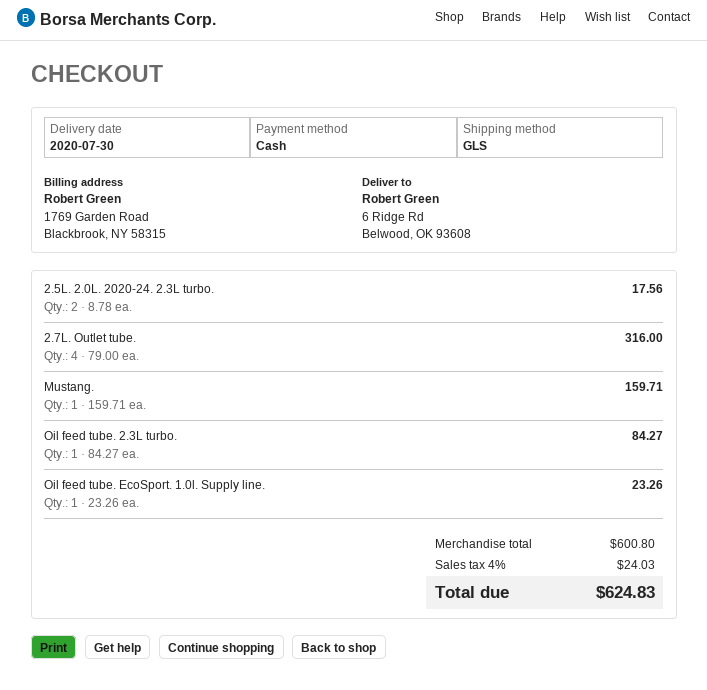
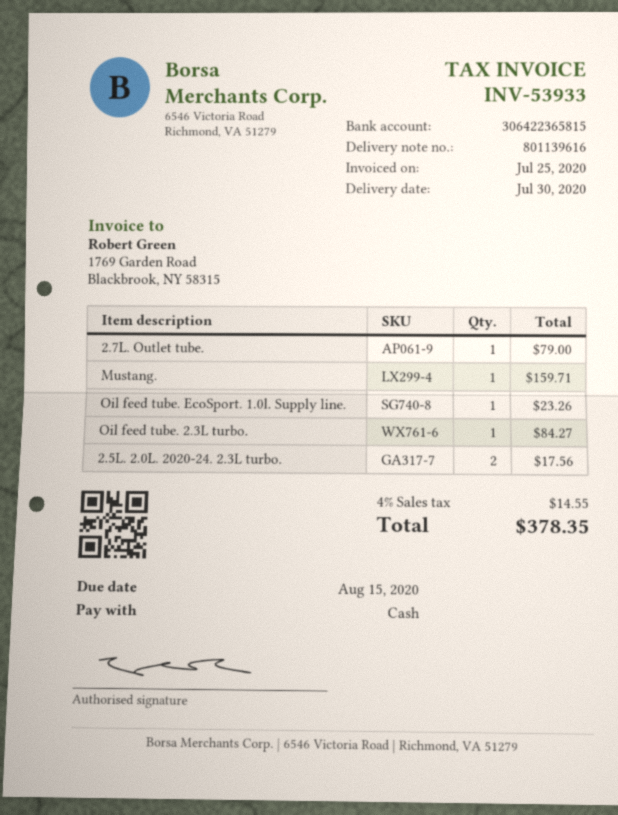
2.7L. Outlet tube.: 4 for 316.00 -> 1 for 79.00
tax: 4% = 24.03 -> 4% = 14.55
total: 624.83 -> 378.35

